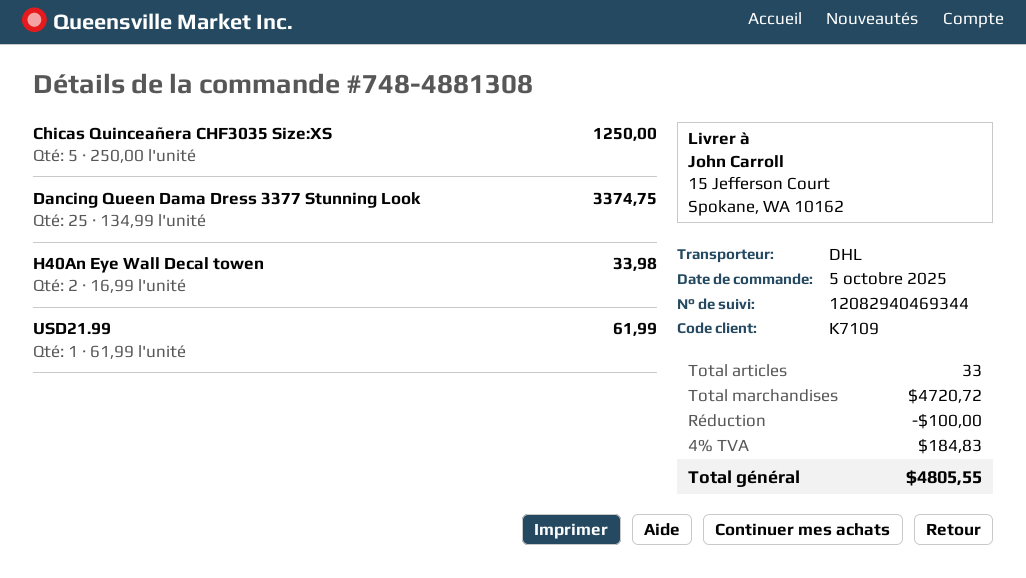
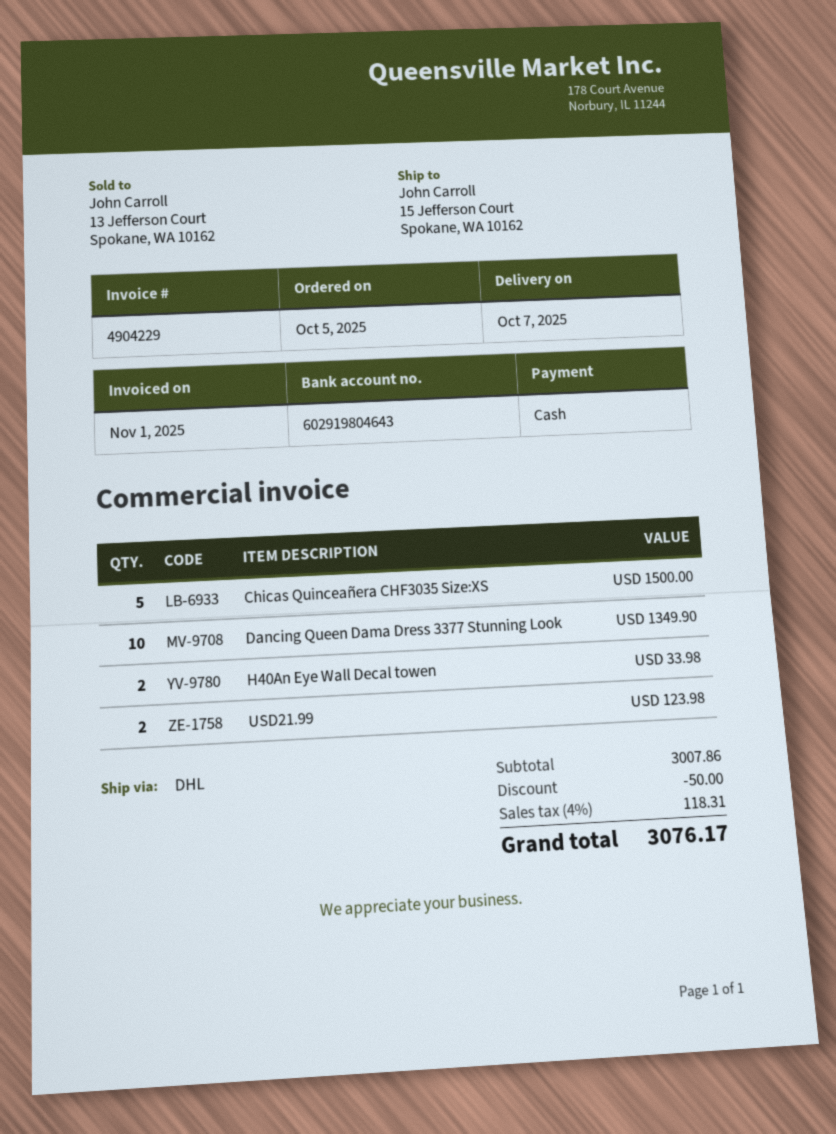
Chicas Quinceañera CHF3035 Size:XS: 5 for 1250.00 -> 5 for 1500.00
Dancing Queen Dama Dress 3377 Stunning Look: 25 for 3374.75 -> 10 for 1349.90
USD21.99: 1 for 61.99 -> 2 for 123.98
subtotal: 4720.72 -> 3007.86
discount: 100.00 -> 50.00
tax: 4% = 184.83 -> 4% = 118.31
total: 4805.55 -> 3076.17

